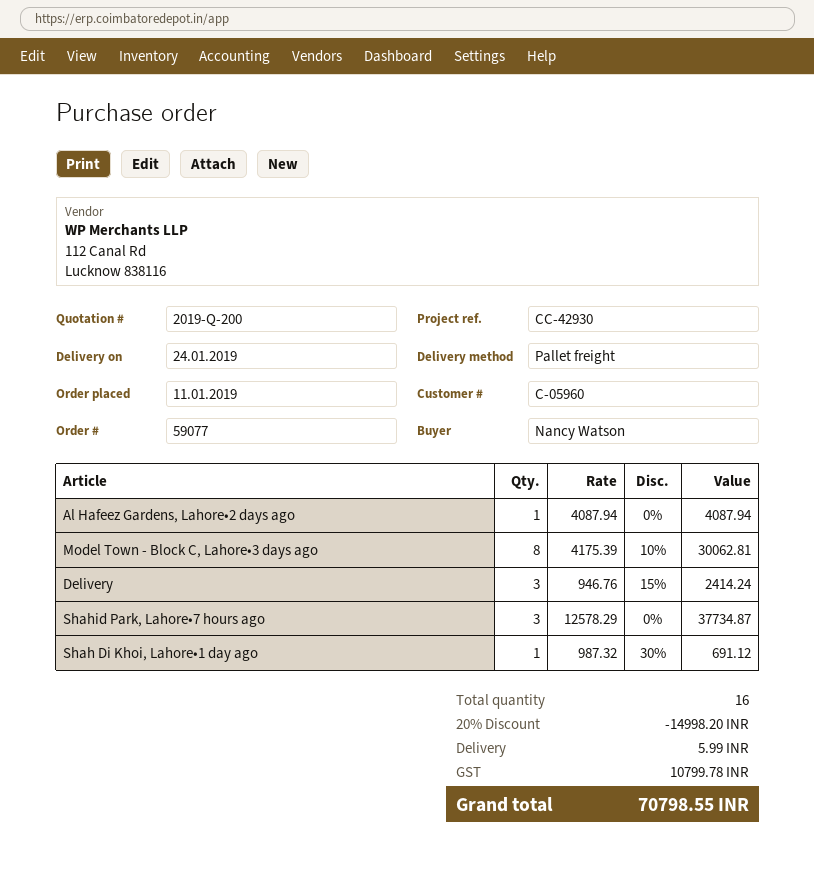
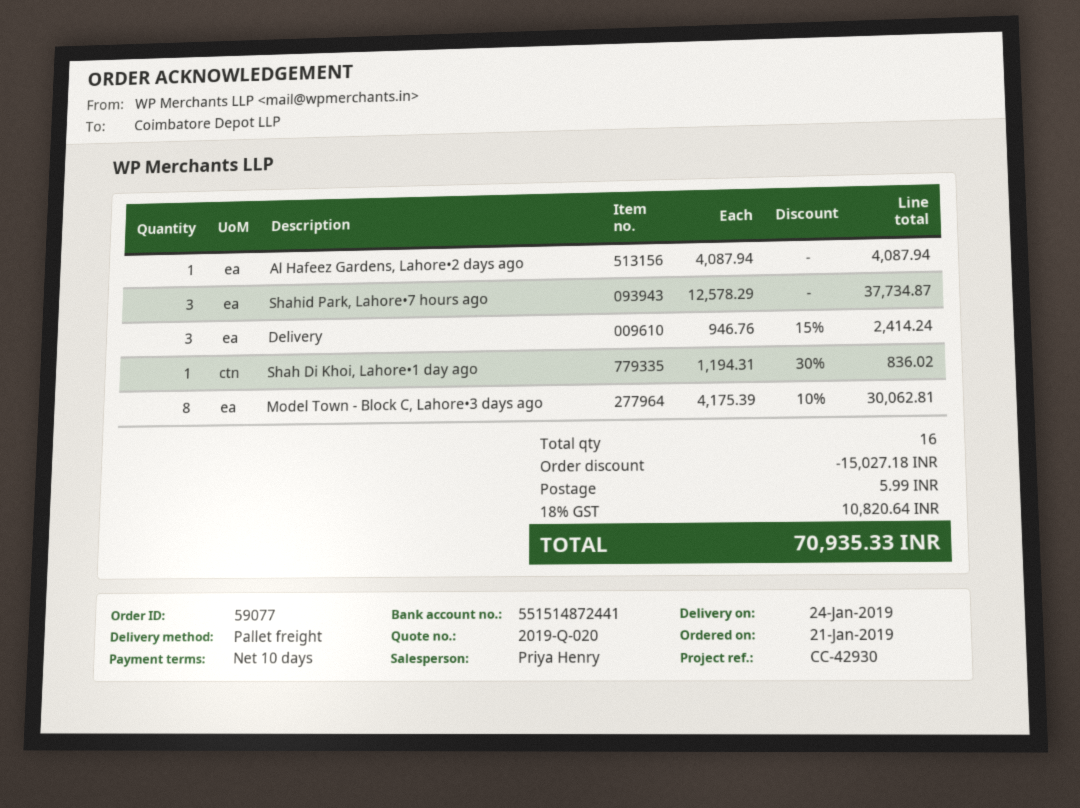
quote number: 2019-Q-200 -> 2019-Q-020
order date: 2019-01-11 -> 2019-01-21
Shah Di Khoi, Lahore•1 day ago: 1 x 987.32 - 30% = 691.12 -> 1 x 1194.31 - 30% = 836.02
discount: 14998.20 -> 15027.18
tax: 10799.78 -> 10820.64
total: 70798.55 -> 70935.33

